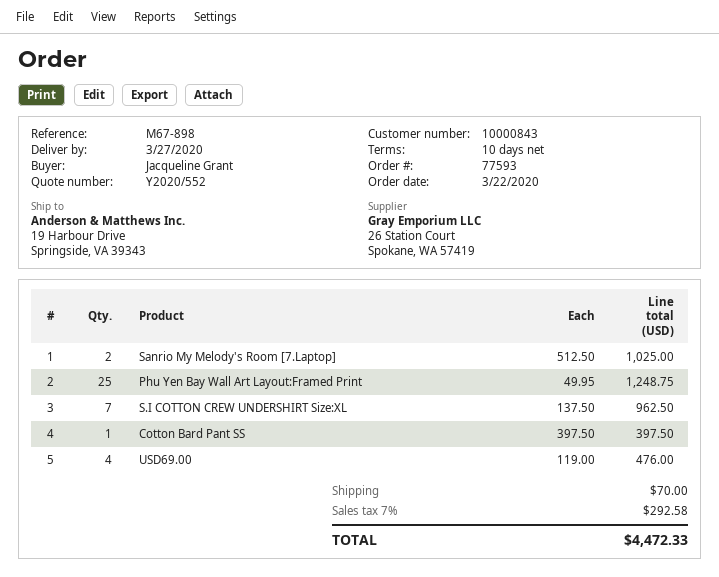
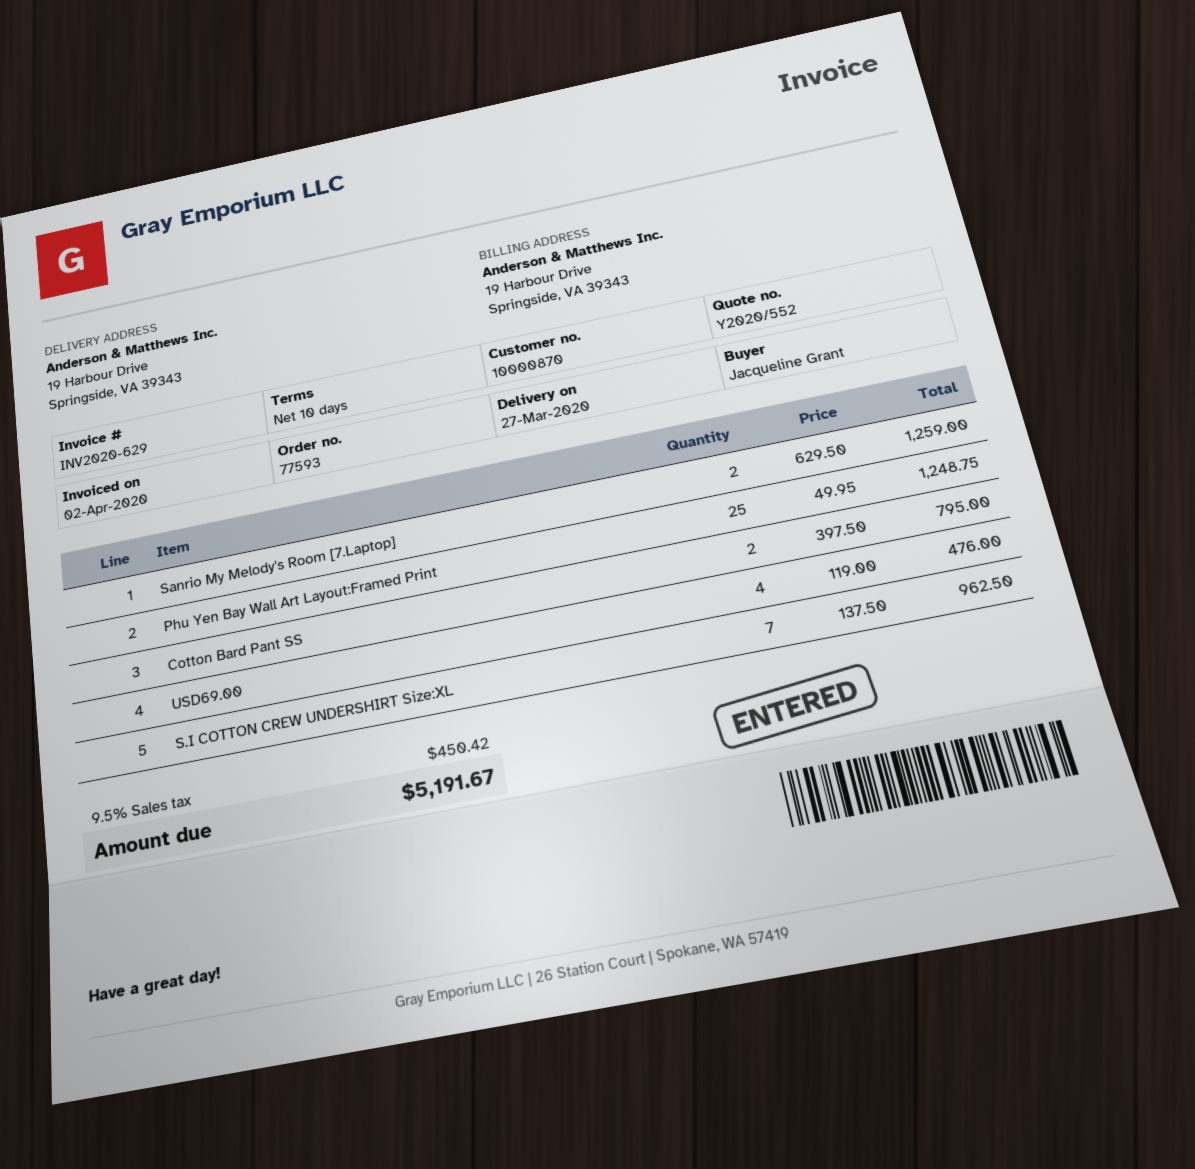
customer number: 10000843 -> 10000870
Sanrio My Melody's Room [7.Laptop]: 2 x 512.50 = 1025.00 -> 2 x 629.50 = 1259.00
Cotton Bard Pant SS: 1 x 397.50 = 397.50 -> 2 x 397.50 = 795.00
shipping: 70.00 -> none
tax: 7% = 292.58 -> 9.5% = 450.42
total: 4472.33 -> 5191.67

